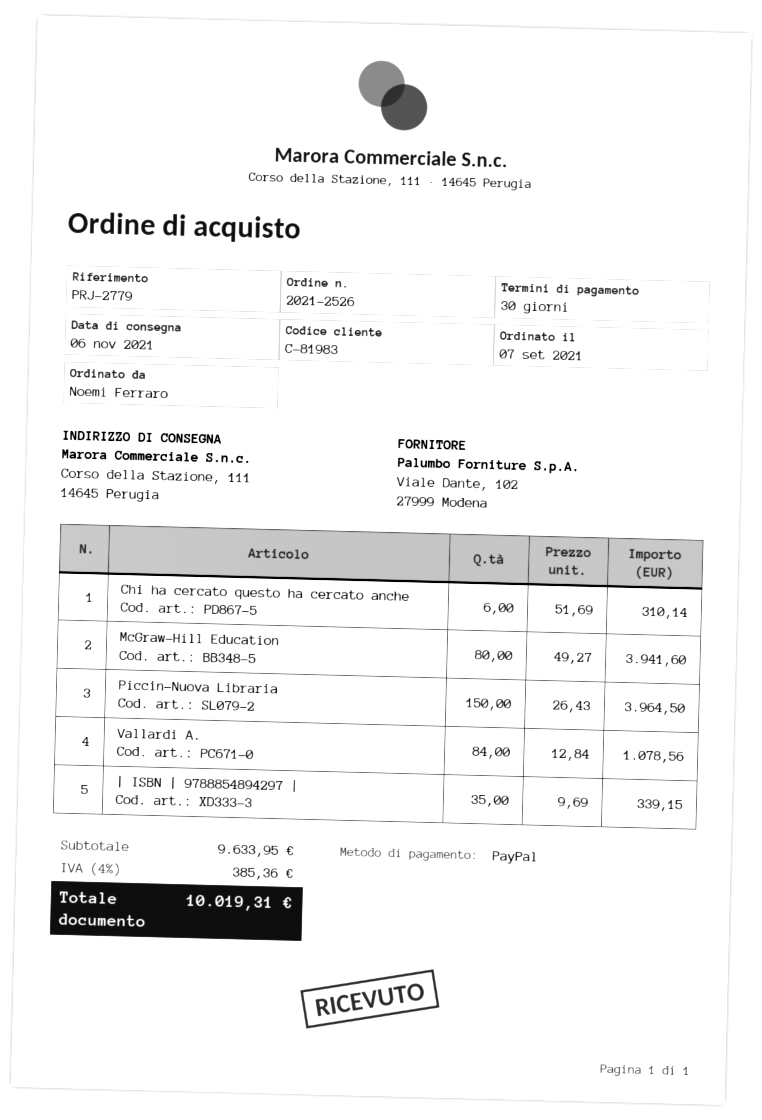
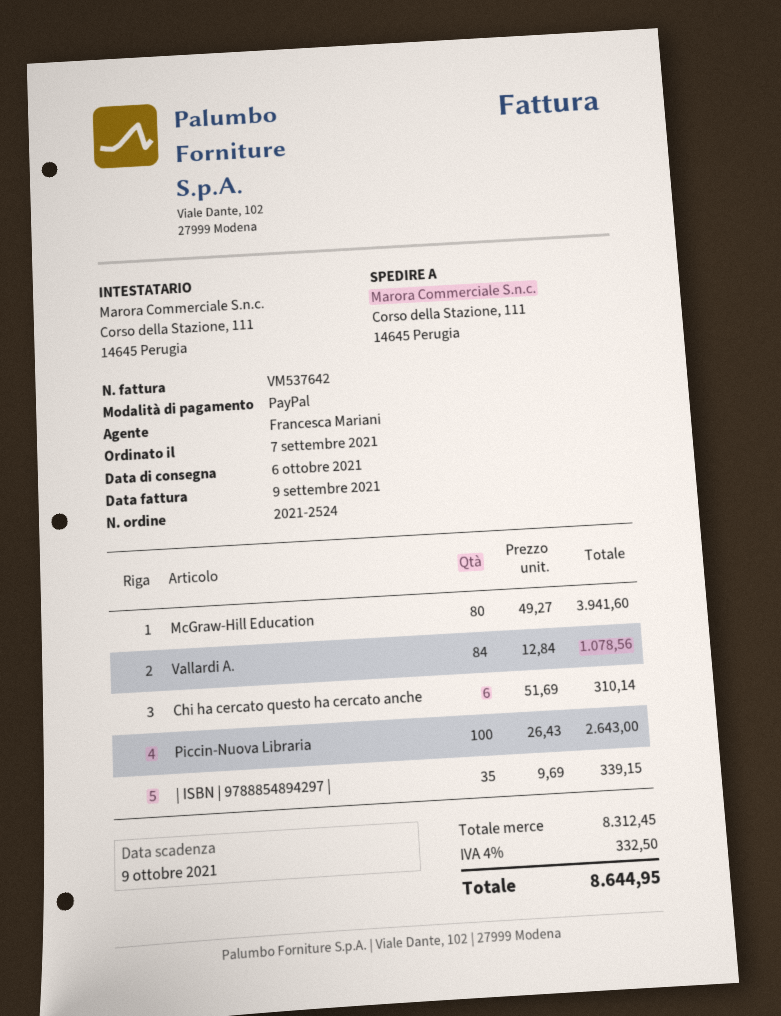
order number: 2021-2526 -> 2021-2524
delivery date: 2021-11-06 -> 2021-10-06
Piccin-Nuova Libraria: 150 x 26.43 = 3964.50 -> 100 x 26.43 = 2643.00
subtotal: 9633.95 -> 8312.45
tax: 4% = 385.36 -> 4% = 332.50
total: 10019.31 -> 8644.95

